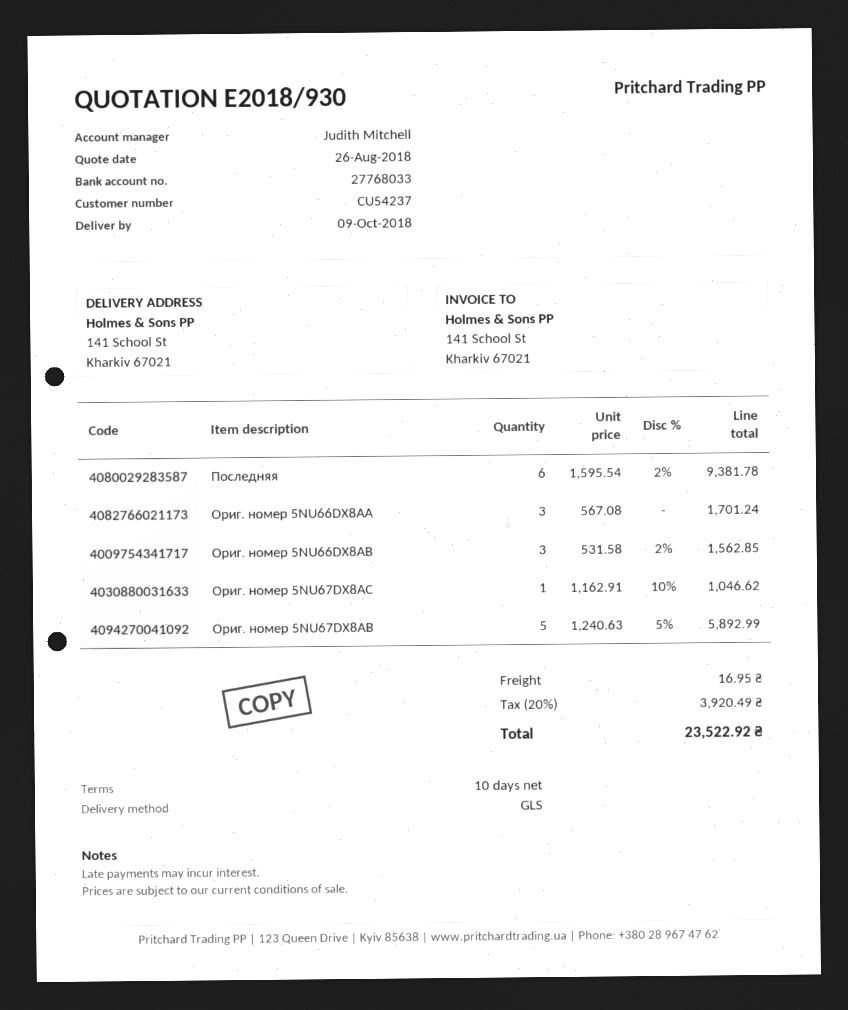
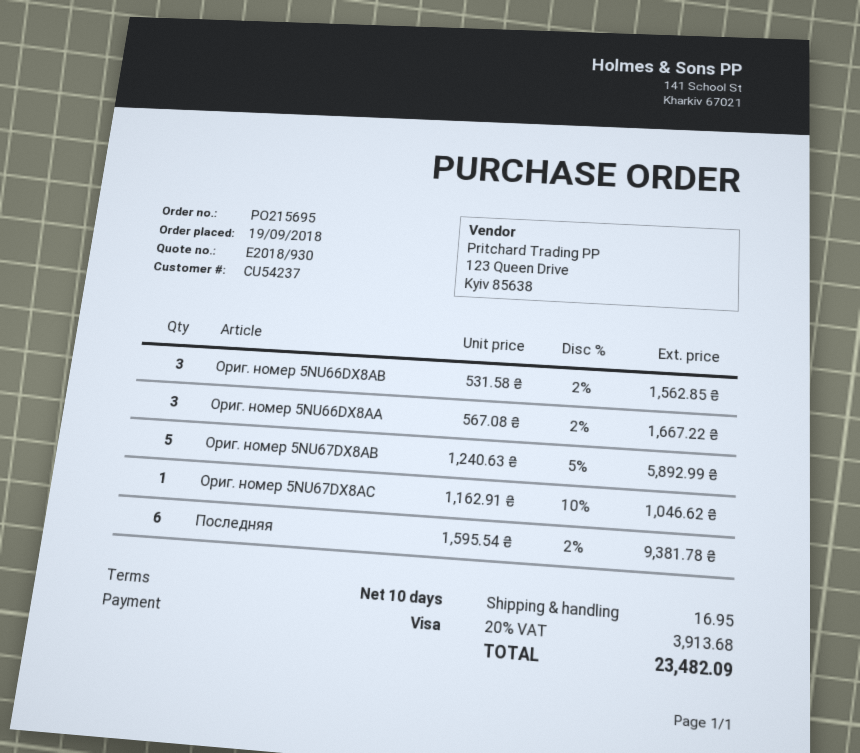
Ориг. номер 5NU66DX8AA: 3 x 567.08 = 1701.24 -> 3 x 567.08 - 2% = 1667.22
tax: 20% = 3920.49 -> 20% = 3913.68
total: 23522.92 -> 23482.09

